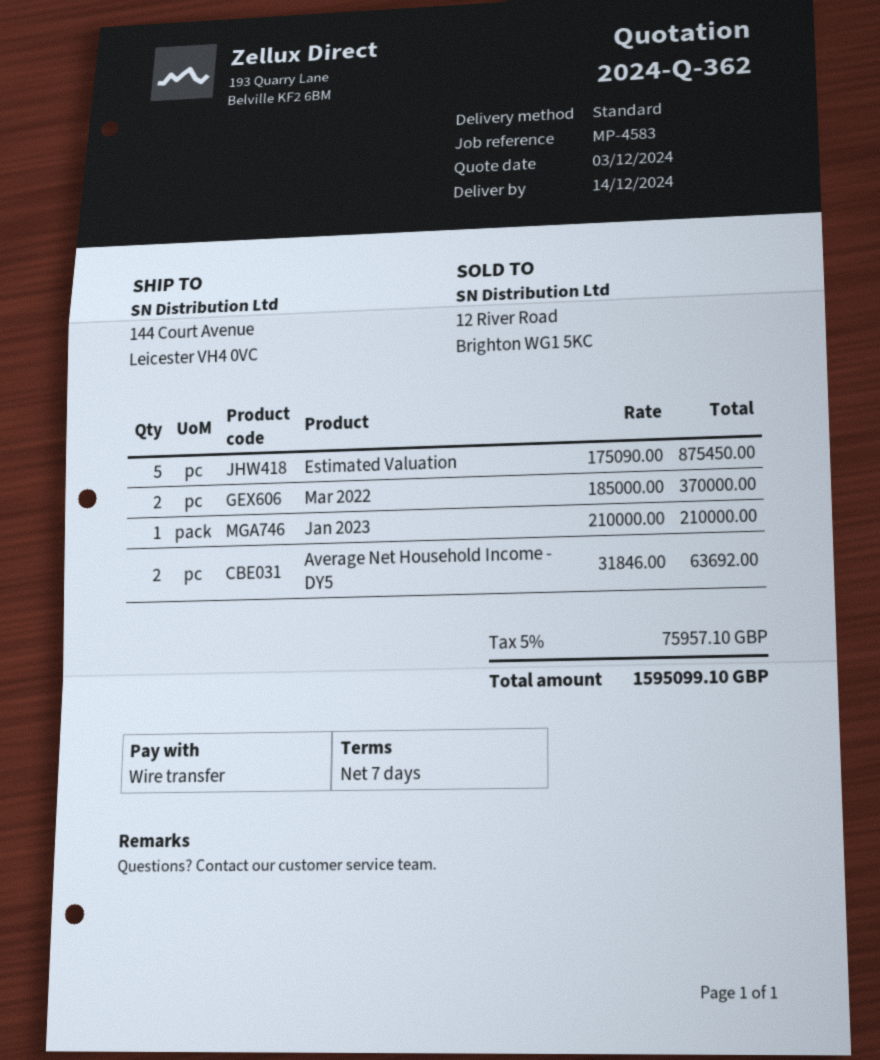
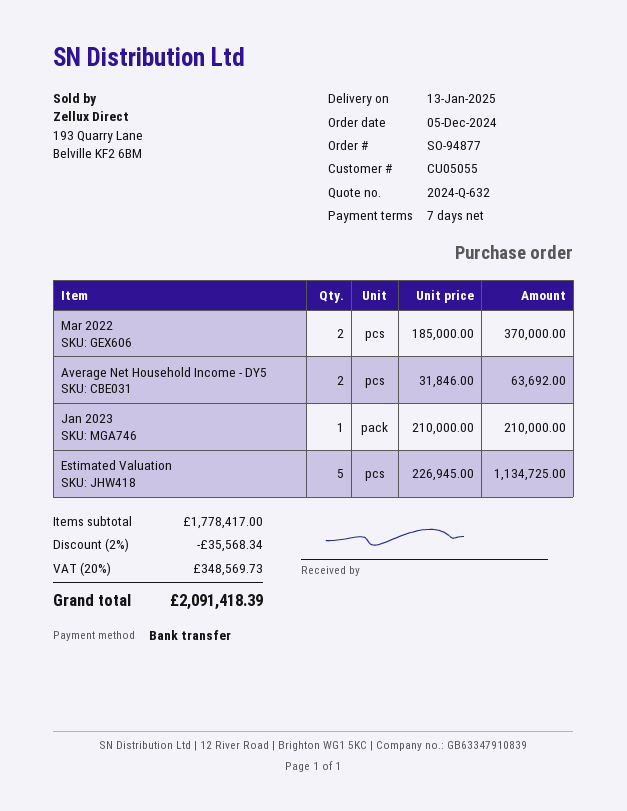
quote number: 2024-Q-362 -> 2024-Q-632
delivery date: 2024-12-14 -> 2025-01-13
Estimated Valuation: 5 x 175090.00 = 875450.00 -> 5 x 226945.00 = 1134725.00
discount: none -> 2% = 35568.34
tax: 5% = 75957.10 -> 20% = 348569.73
total: 1595099.10 -> 2091418.39

